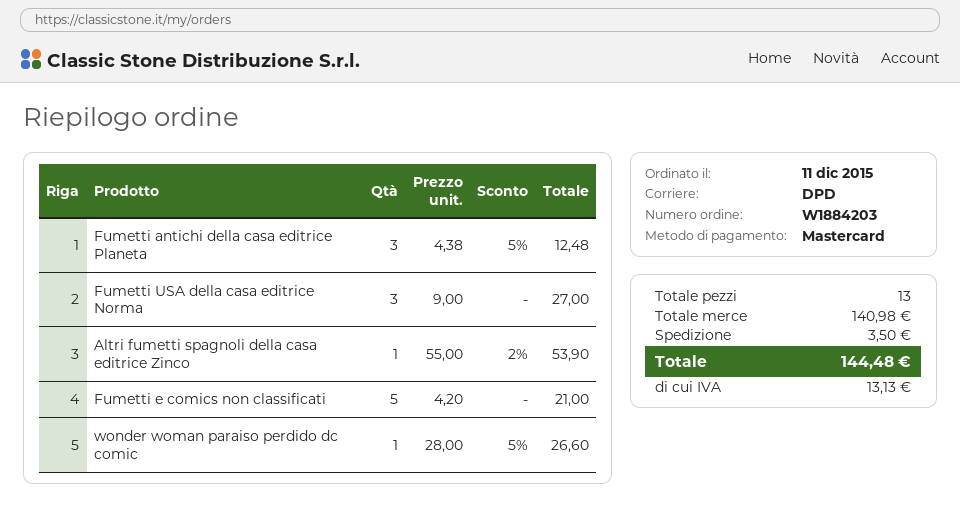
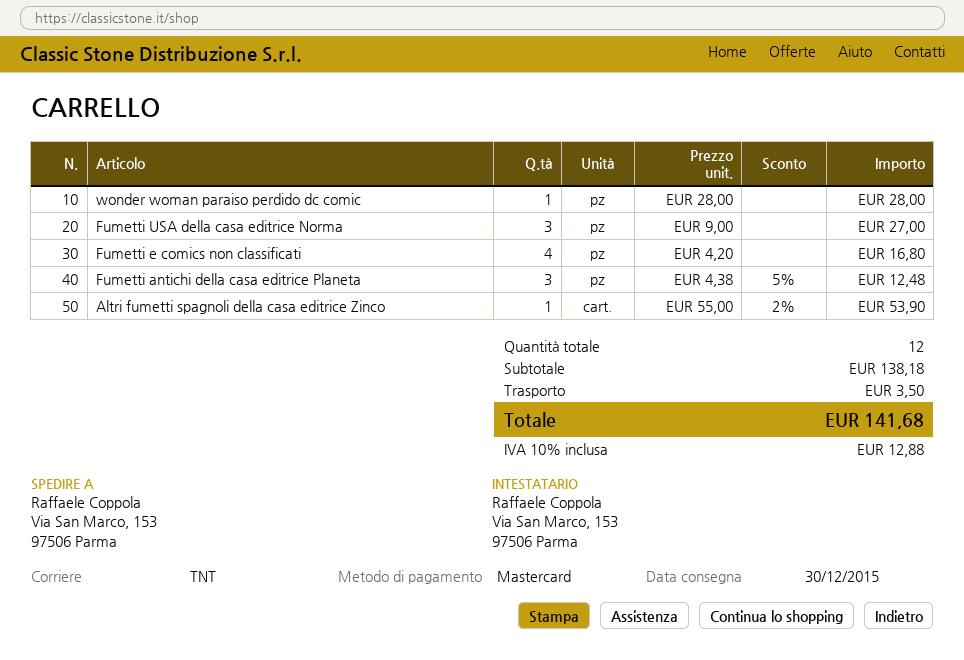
shipping method: DPD -> TNT
Fumetti e comics non classificati: 5 x 4.20 = 21.00 -> 4 x 4.20 = 16.80
wonder woman paraiso perdido dc comic: 1 x 28.00 - 5% = 26.60 -> 1 x 28.00 = 28.00
total quantity: 13 -> 12
subtotal: 140.98 -> 138.18
tax: 13.13 -> 12.88
total: 144.48 -> 141.68

